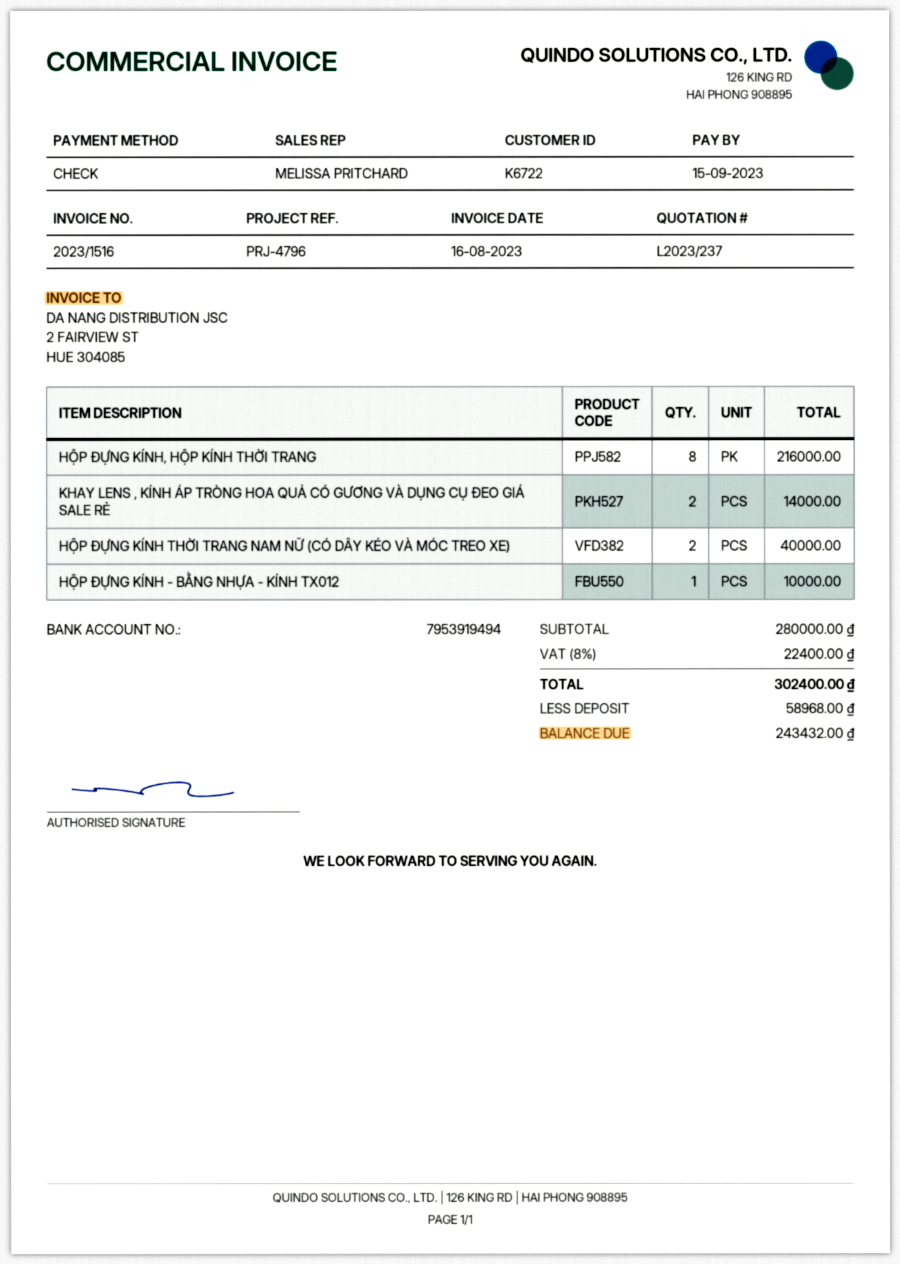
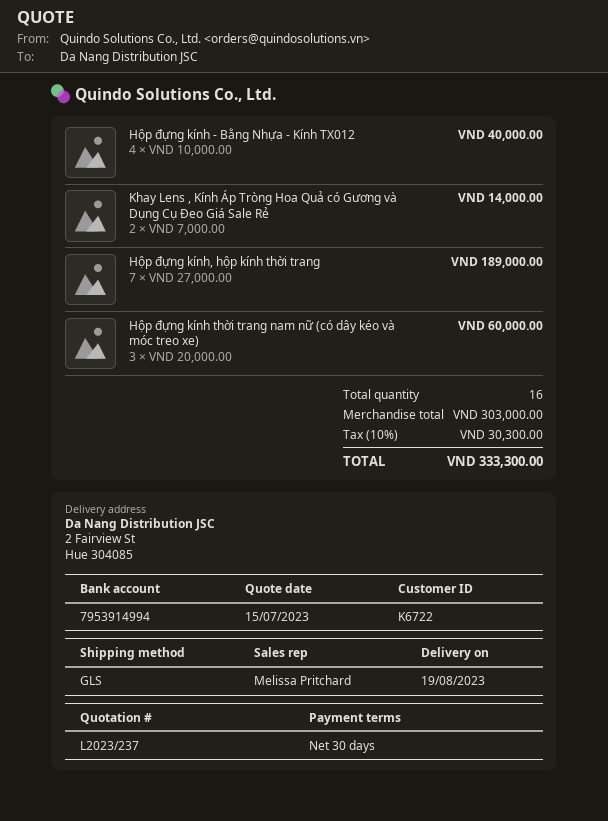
bank account: 7953919494 -> 7953914994
HỘP ĐỰNG KÍNH, HỘP KÍNH THỜI TRANG: 8 for 216000.00 -> 7 for 189000.00
HỘP ĐỰNG KÍNH THỜI TRANG NAM NỮ (CÓ DÂY KÉO VÀ MÓC TREO XE): 2 for 40000.00 -> 3 for 60000.00
HỘP ĐỰNG KÍNH - BẰNG NHỰA - KÍNH TX012: 1 for 10000.00 -> 4 for 40000.00
subtotal: 280000.00 -> 303000.00
tax: 8% = 22400.00 -> 10% = 30300.00
total: 302400.00 -> 333300.00

